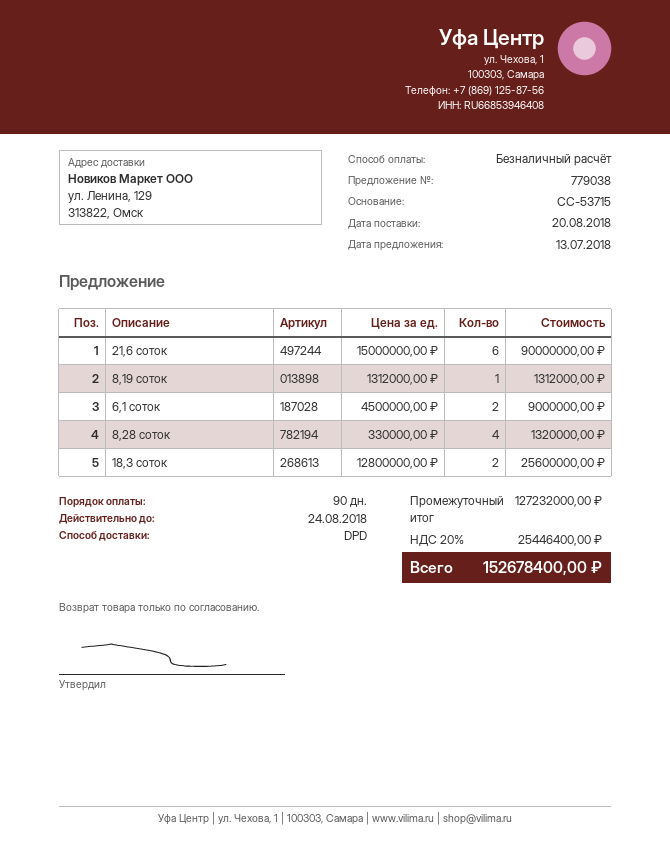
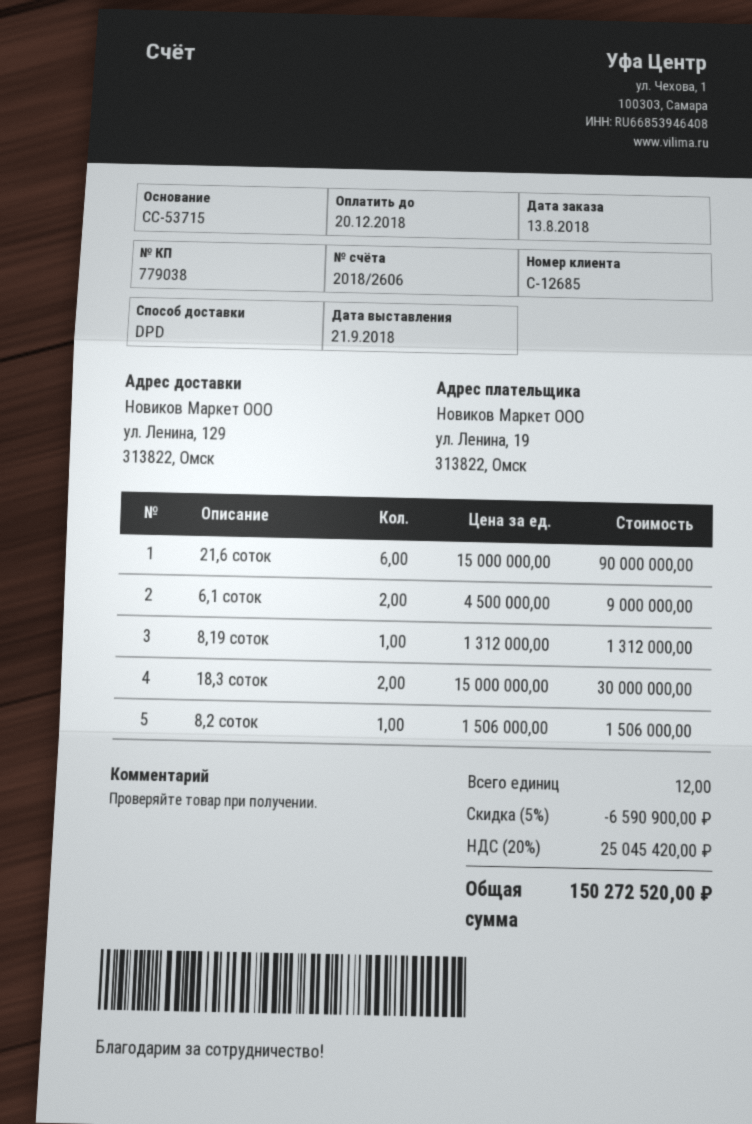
8,28 соток: 4 x 330000.00 = 1320000.00 -> none
18,3 соток: 2 x 12800000.00 = 25600000.00 -> 2 x 15000000.00 = 30000000.00
8,2 соток: none -> 1 x 1506000.00 = 1506000.00
discount: none -> 5% = 6590900.00
tax: 20% = 25446400.00 -> 20% = 25045420.00
total: 152678400.00 -> 150272520.00

